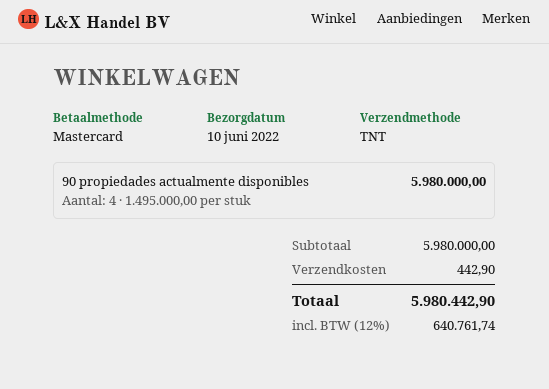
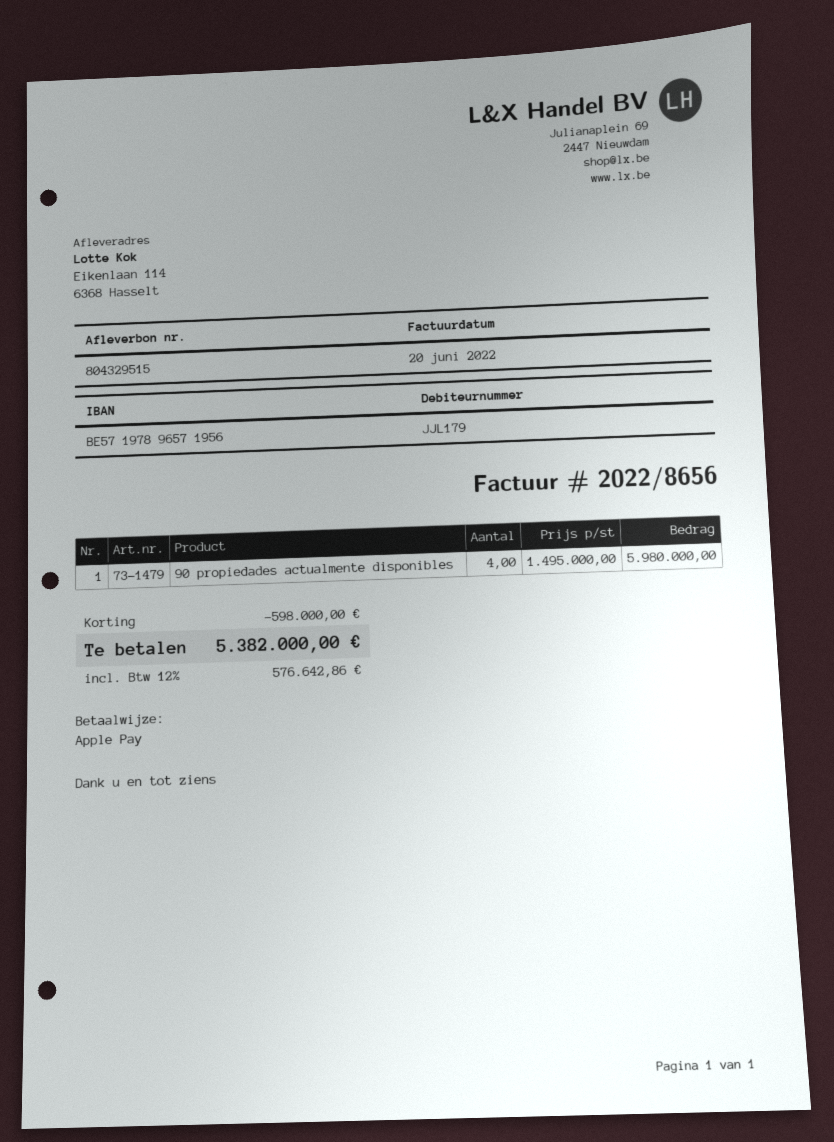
payment method: Mastercard -> Apple Pay
discount: none -> 598000.00
shipping: 442.90 -> none
tax: 12% = 640761.74 -> 12% = 576642.86
total: 5980442.90 -> 5382000.00

